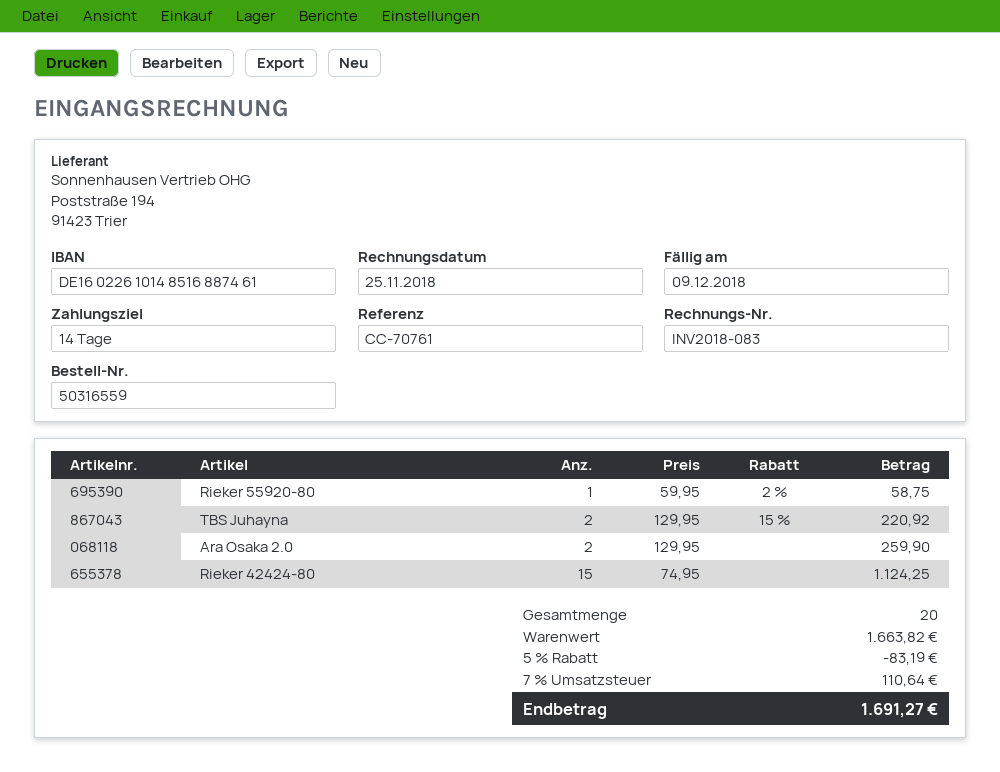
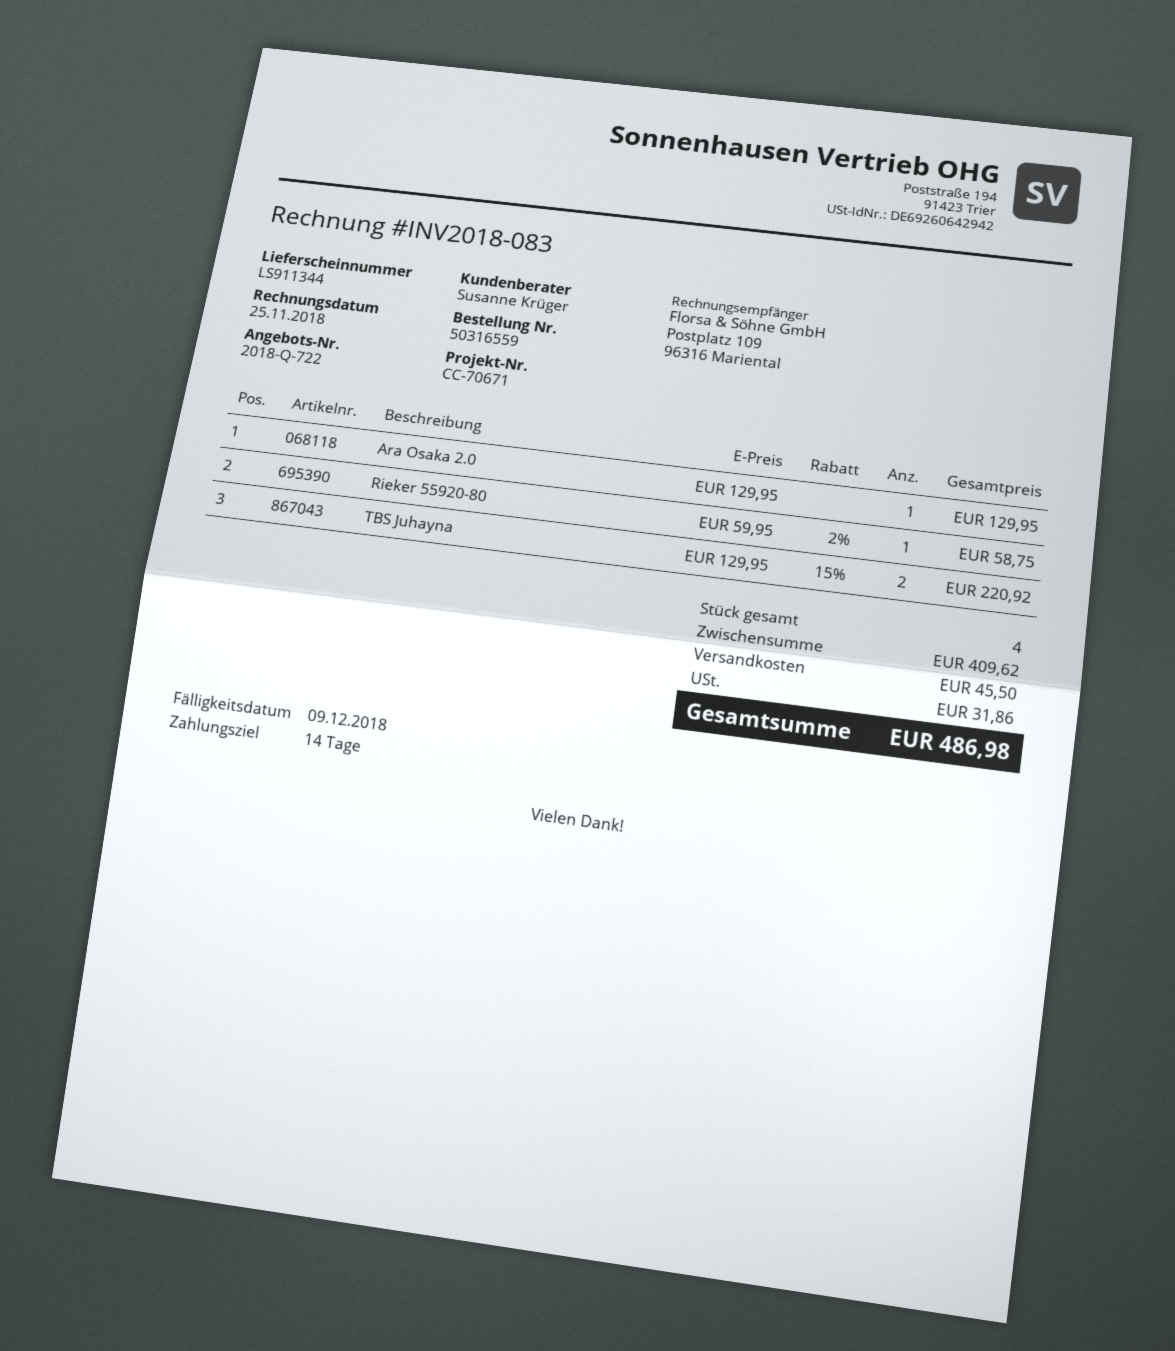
reference: CC-70761 -> CC-70671
Ara Osaka 2.0: 2 x 129.95 = 259.90 -> 1 x 129.95 = 129.95
Rieker 42424-80: 15 x 74.95 = 1124.25 -> none
total quantity: 20 -> 4
subtotal: 1663.82 -> 409.62
discount: 5% = 83.19 -> none
shipping: none -> 45.50
tax: 110.64 -> 31.86
total: 1691.27 -> 486.98

